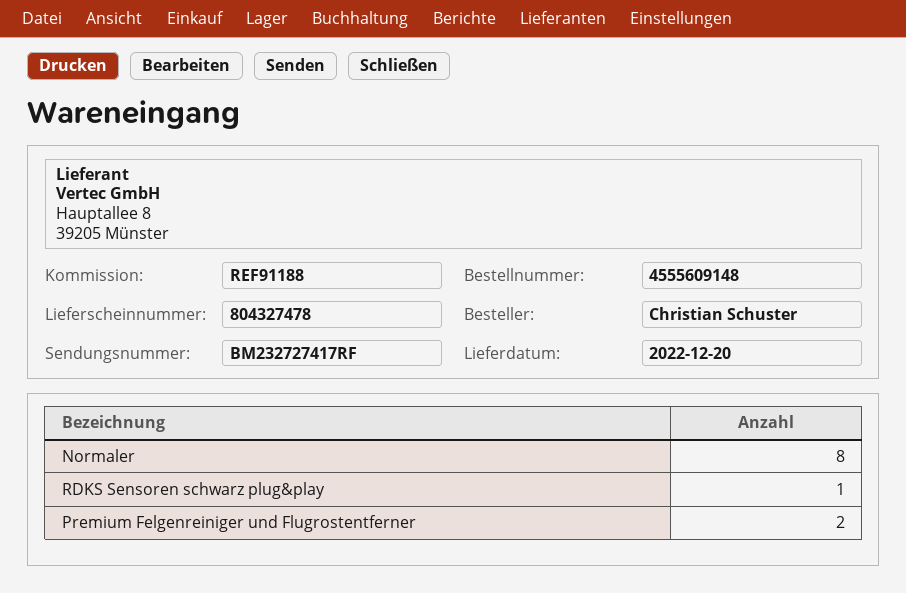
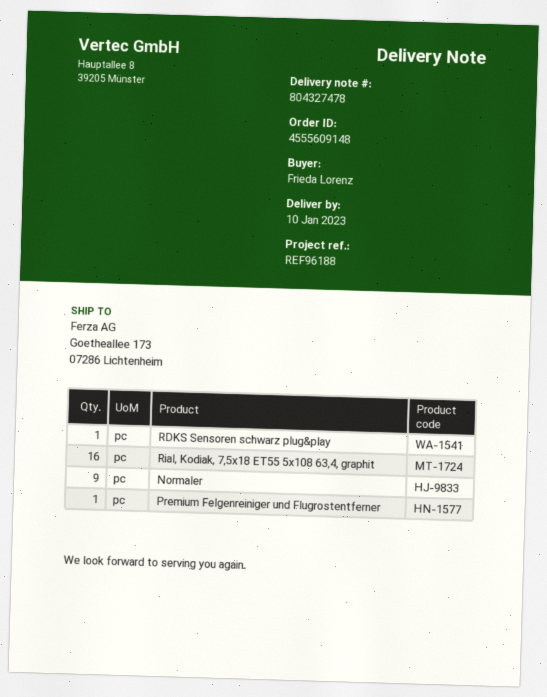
delivery date: 2022-12-20 -> 2023-01-10
reference: REF91188 -> REF96188
ordered by: Christian Schuster -> Frieda Lorenz
Normaler: 8 -> 9
Premium Felgenreiniger und Flugrostentferner: 2 -> 1
Rial, Kodiak, 7,5x18 ET55 5x108 63,4, graphit: none -> 16

